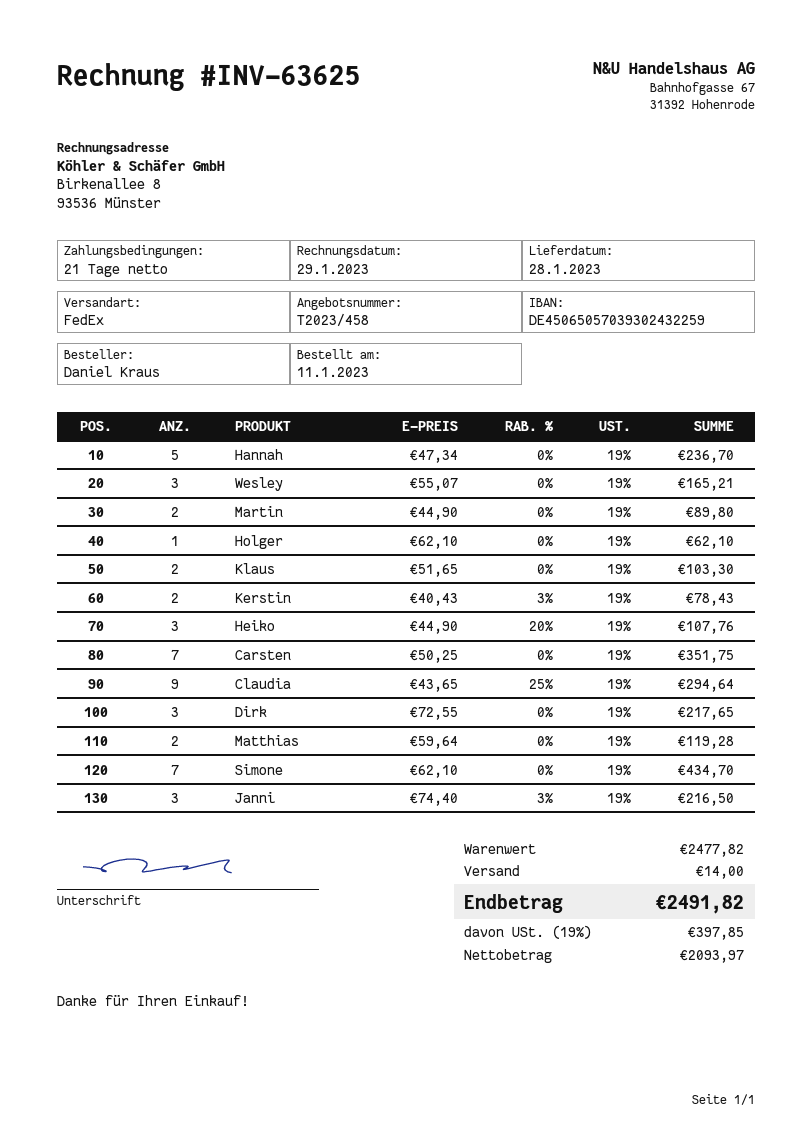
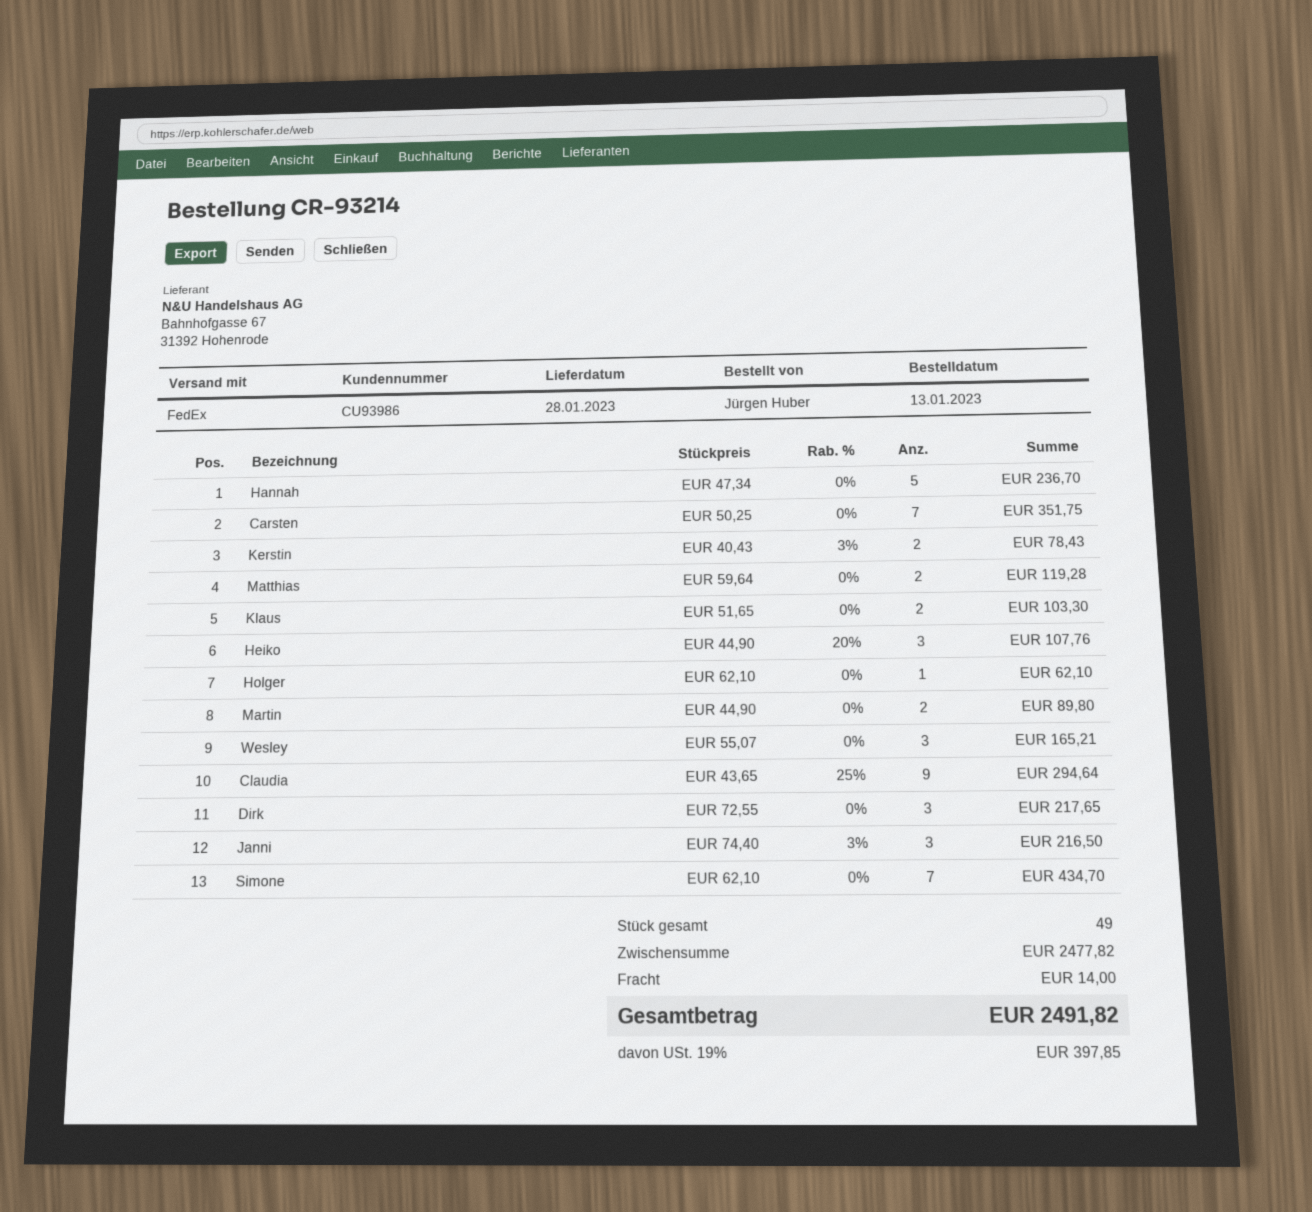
order date: 2023-01-11 -> 2023-01-13
ordered by: Daniel Kraus -> Jürgen Huber

